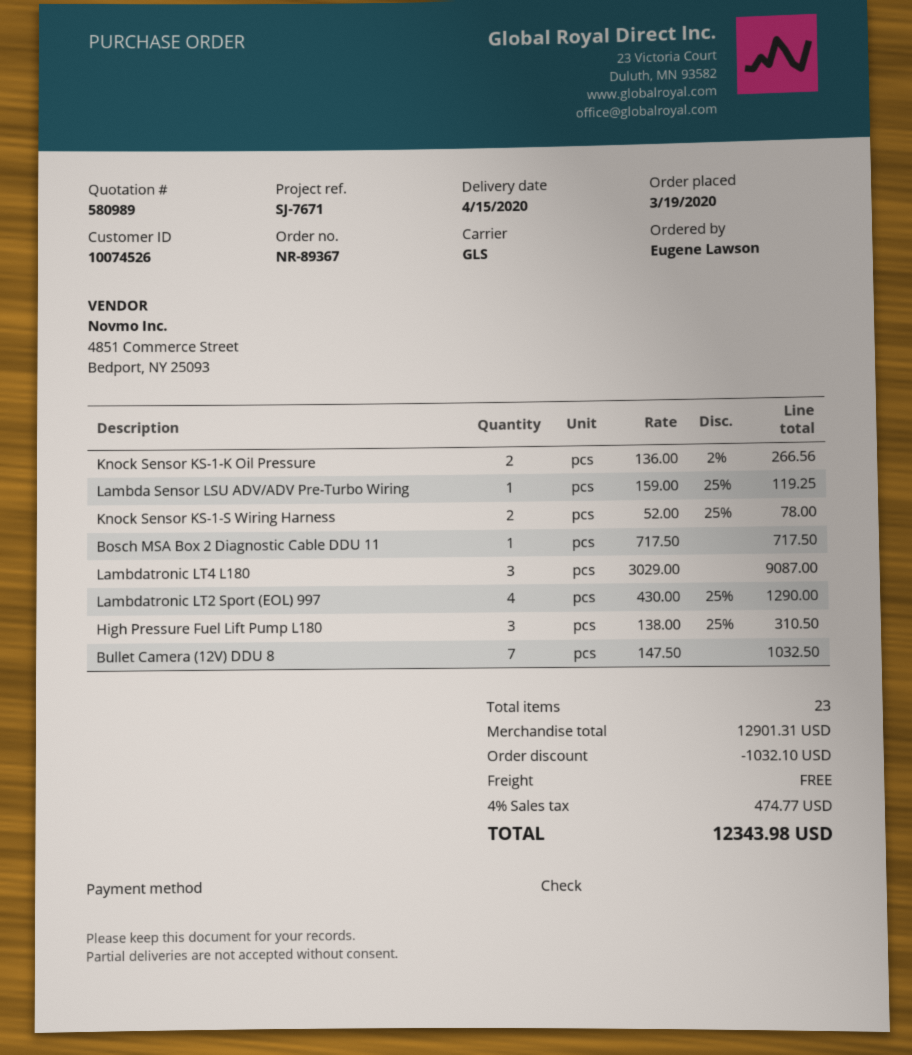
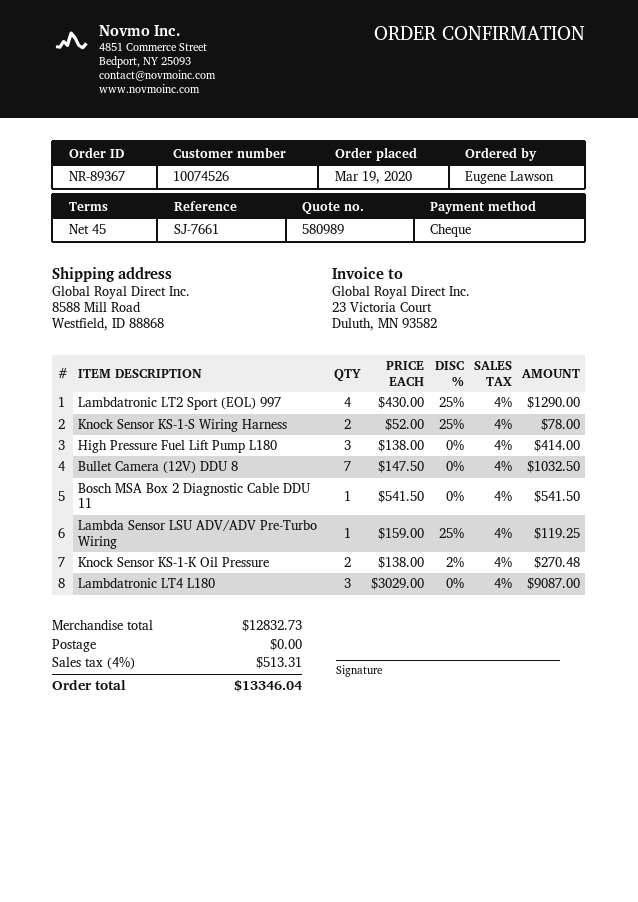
reference: SJ-7671 -> SJ-7661
Knock Sensor KS-1-K Oil Pressure: 2 x 136.00 - 2% = 266.56 -> 2 x 138.00 - 2% = 270.48
Bosch MSA Box 2 Diagnostic Cable DDU 11: 1 x 717.50 = 717.50 -> 1 x 541.50 = 541.50
High Pressure Fuel Lift Pump L180: 3 x 138.00 - 25% = 310.50 -> 3 x 138.00 = 414.00
subtotal: 12901.31 -> 12832.73
discount: 1032.10 -> none
tax: 4% = 474.77 -> 4% = 513.31
total: 12343.98 -> 13346.04

